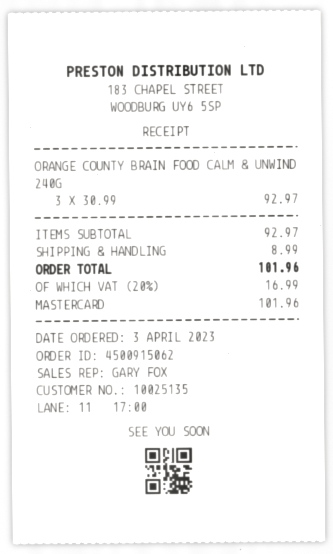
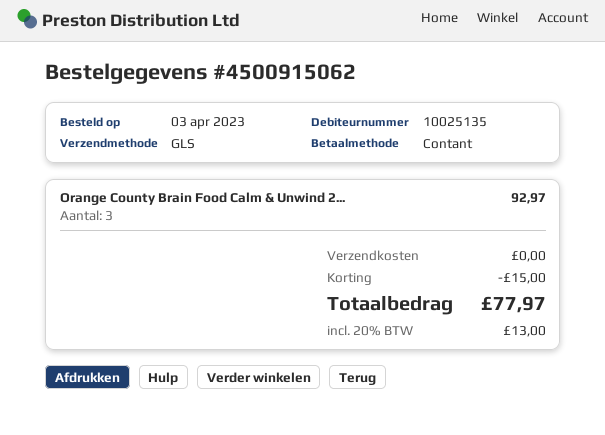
payment method: Mastercard -> cash
discount: none -> 15.00
shipping: 8.99 -> 0.00
tax: 20% = 16.99 -> 20% = 13.00
total: 101.96 -> 77.97

